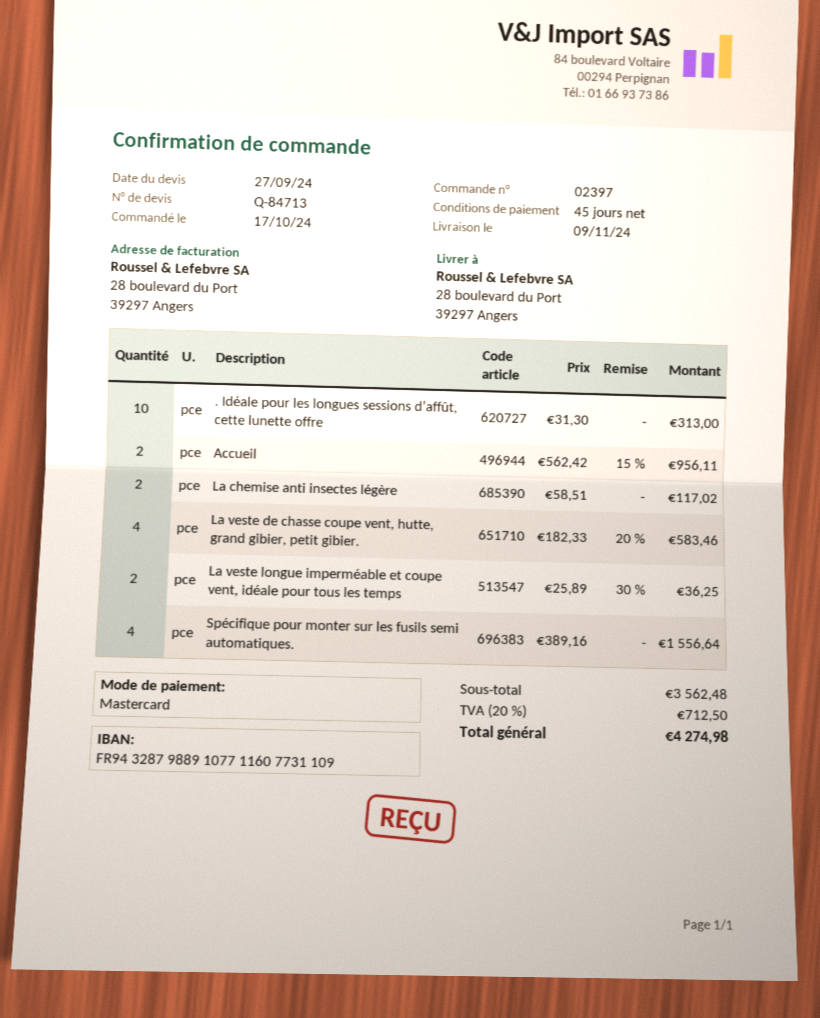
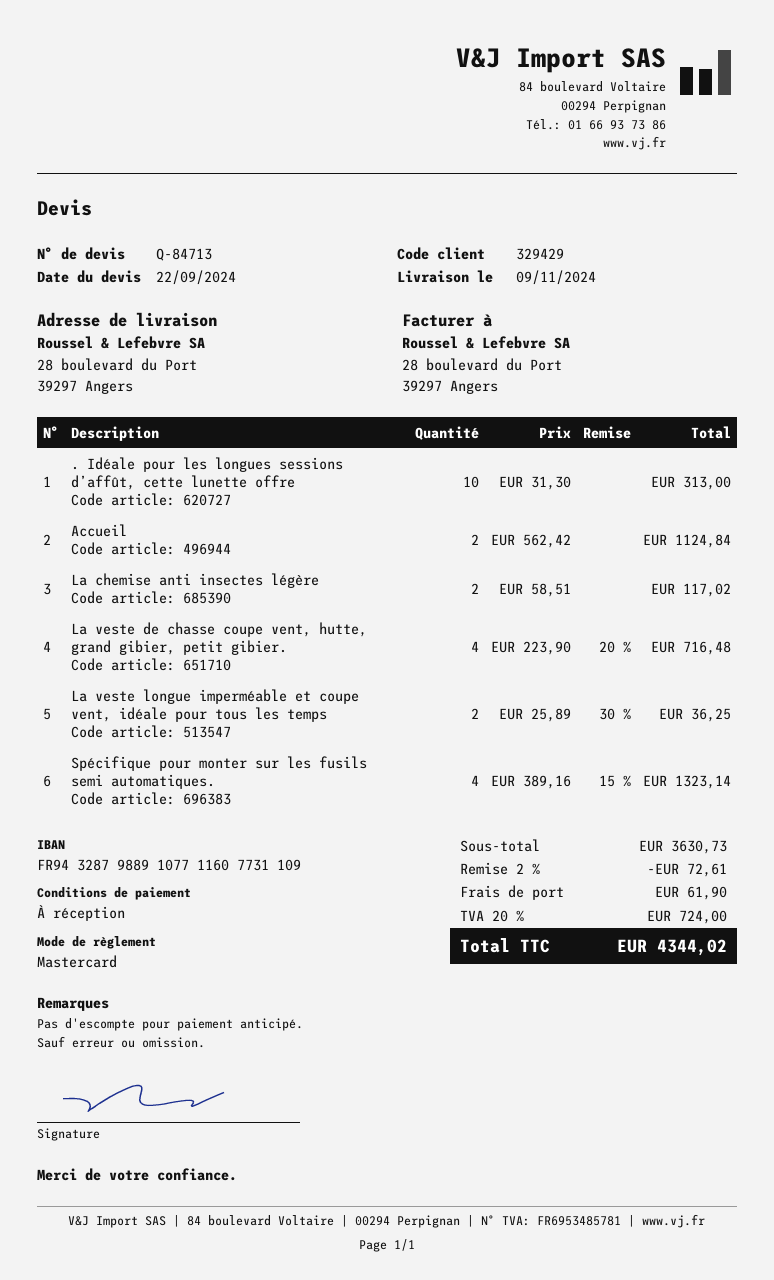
quote date: 2024-09-27 -> 2024-09-22
payment terms: 45 days -> on receipt
Accueil: 2 x 562.42 - 15% = 956.11 -> 2 x 562.42 = 1124.84
La veste de chasse coupe vent, hutte, grand gibier, petit gibier.: 4 x 182.33 - 20% = 583.46 -> 4 x 223.90 - 20% = 716.48
Spécifique pour monter sur les fusils semi automatiques.: 4 x 389.16 = 1556.64 -> 4 x 389.16 - 15% = 1323.14
subtotal: 3562.48 -> 3630.73
discount: none -> 2% = 72.61
shipping: none -> 61.90
tax: 20% = 712.50 -> 20% = 724.00
total: 4274.98 -> 4344.02

